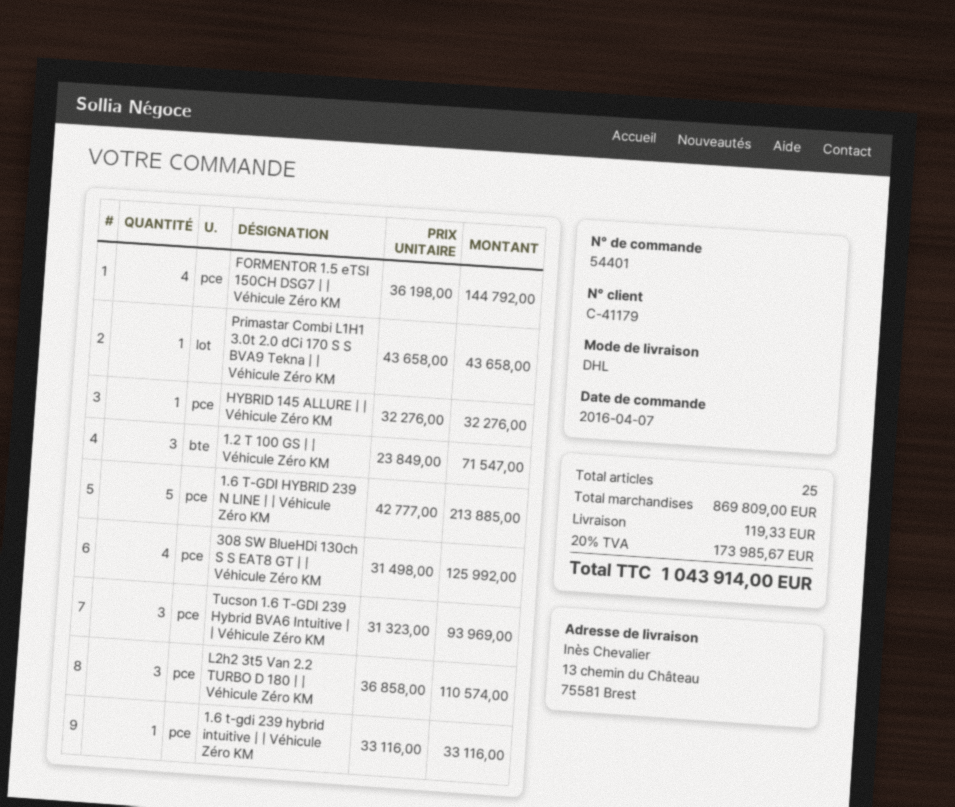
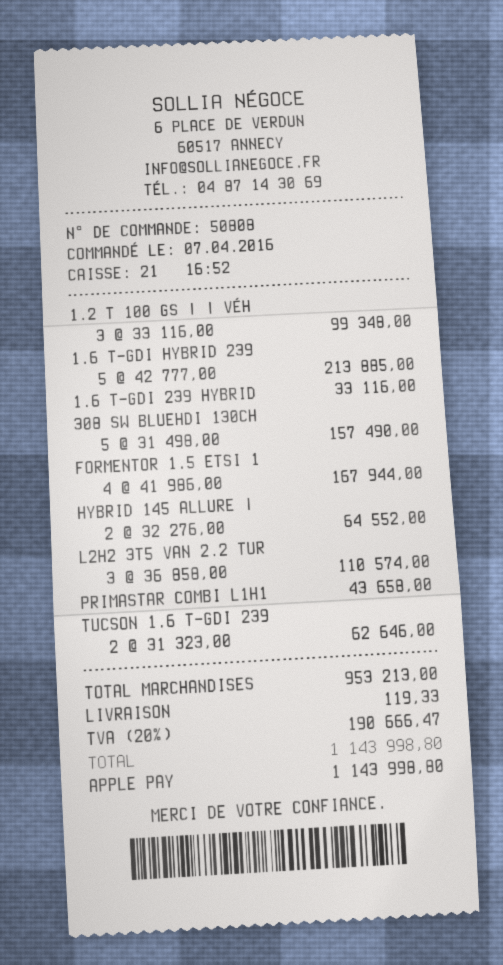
order number: 54401 -> 50808
FORMENTOR 1.5 eTSI 150CH DSG7 | | Véhicule Zéro KM: 4 x 36198.00 = 144792.00 -> 4 x 41986.00 = 167944.00
HYBRID 145 ALLURE | | Véhicule Zéro KM: 1 x 32276.00 = 32276.00 -> 2 x 32276.00 = 64552.00
1.2 T 100 GS | | Véhicule Zéro KM: 3 x 23849.00 = 71547.00 -> 3 x 33116.00 = 99348.00
308 SW BlueHDi 130ch S S EAT8 GT | | Véhicule Zéro KM: 4 x 31498.00 = 125992.00 -> 5 x 31498.00 = 157490.00
Tucson 1.6 T-GDI 239 Hybrid BVA6 Intuitive | | Véhicule Zéro KM: 3 x 31323.00 = 93969.00 -> 2 x 31323.00 = 62646.00
subtotal: 869809.00 -> 953213.00
tax: 20% = 173985.67 -> 20% = 190666.47
total: 1043914.00 -> 1143998.80

